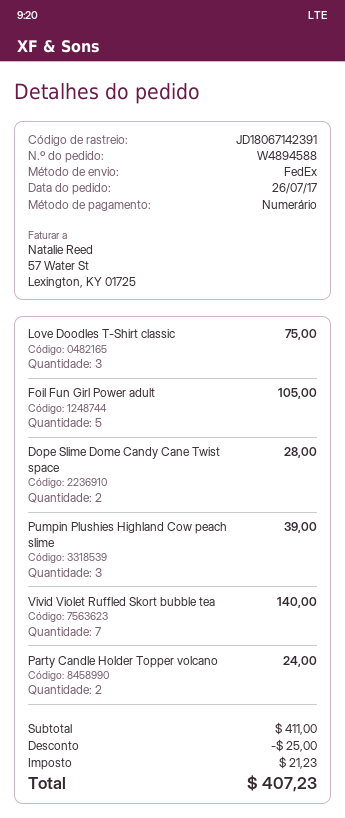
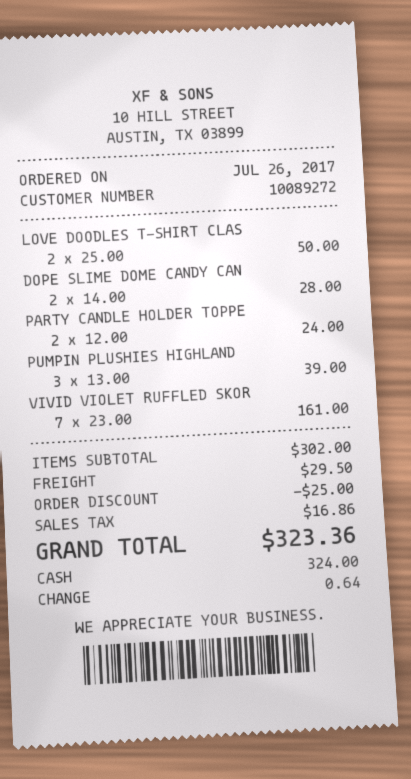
Love Doodles T-Shirt classic: 3 for 75.00 -> 2 for 50.00
Foil Fun Girl Power adult: 5 for 105.00 -> none
Vivid Violet Ruffled Skort bubble tea: 7 for 140.00 -> 7 for 161.00
subtotal: 411.00 -> 302.00
shipping: none -> 29.50
tax: 21.23 -> 16.86
total: 407.23 -> 323.36

